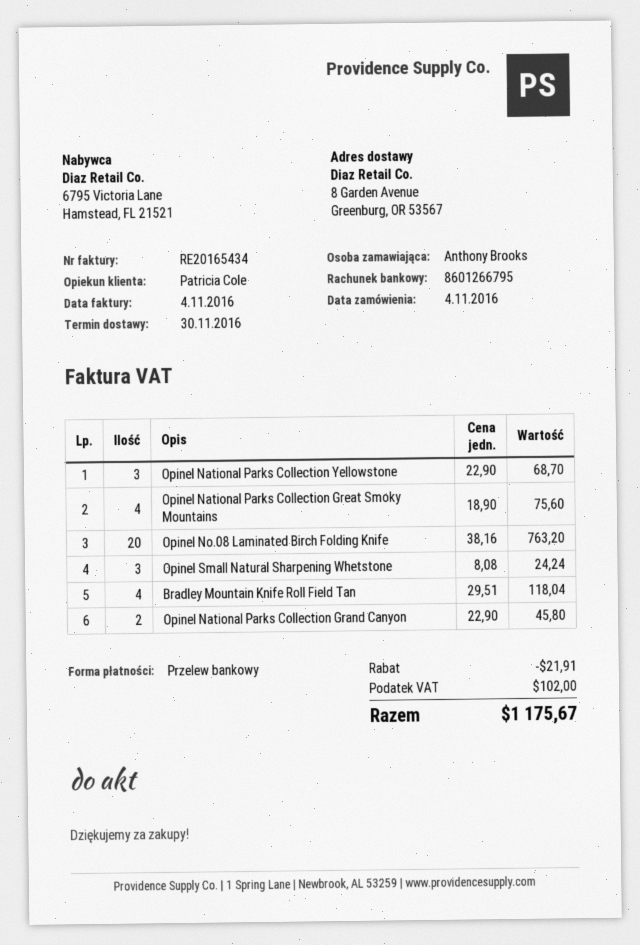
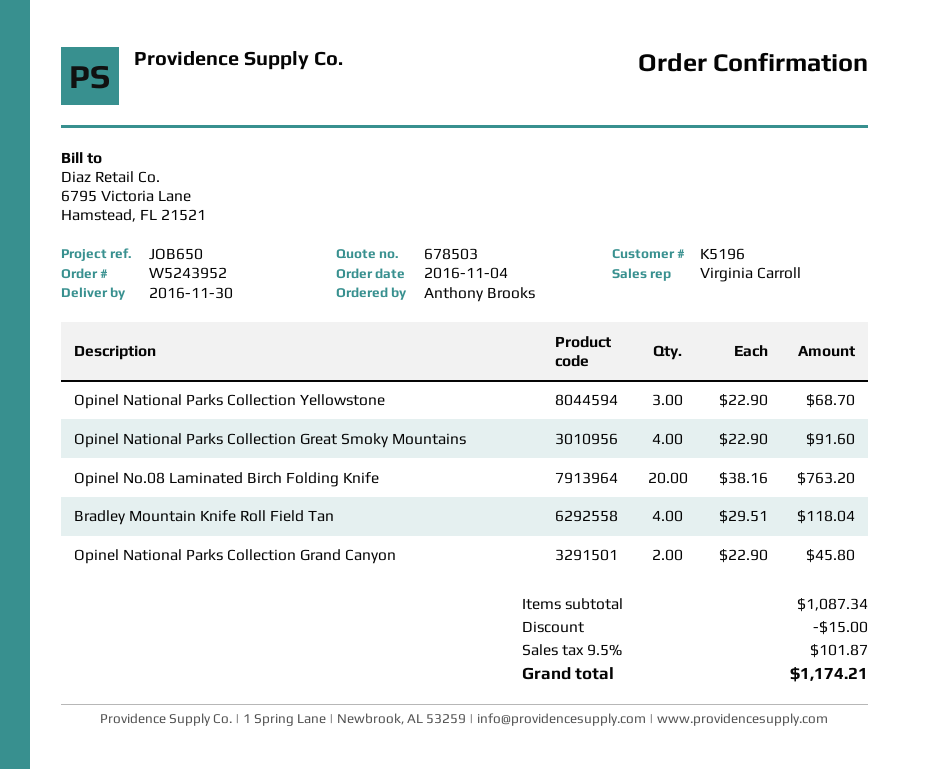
sales rep: Patricia Cole -> Virginia Carroll
Opinel National Parks Collection Great Smoky Mountains: 4 x 18.90 = 75.60 -> 4 x 22.90 = 91.60
Opinel Small Natural Sharpening Whetstone: 3 x 8.08 = 24.24 -> none
discount: 21.91 -> 15.00
tax: 102.00 -> 101.87
total: 1175.67 -> 1174.21

